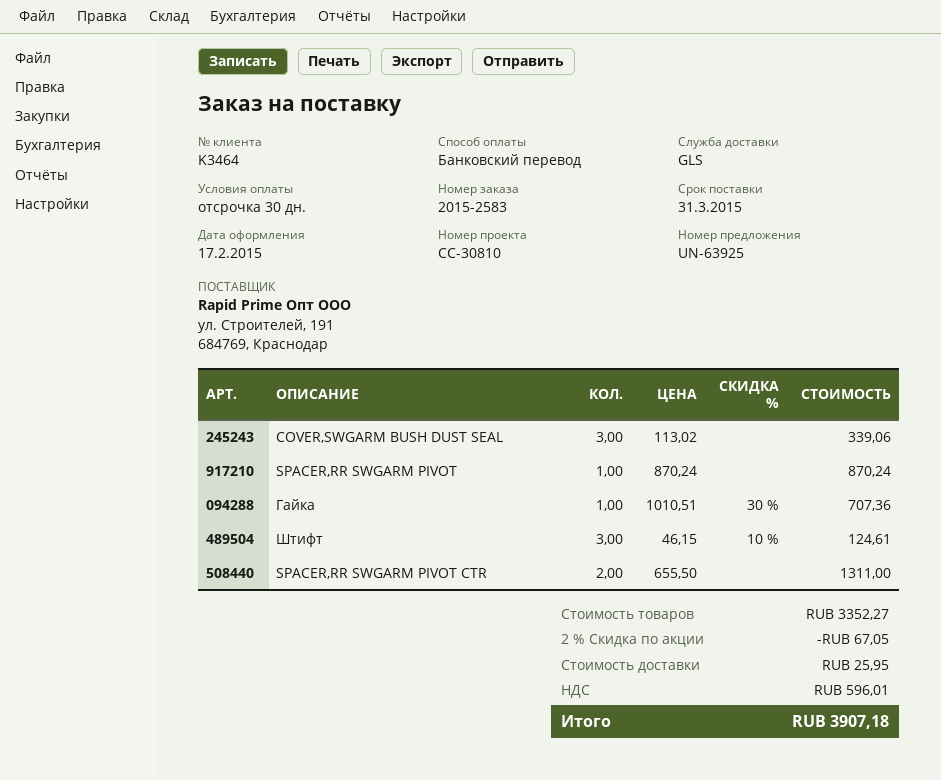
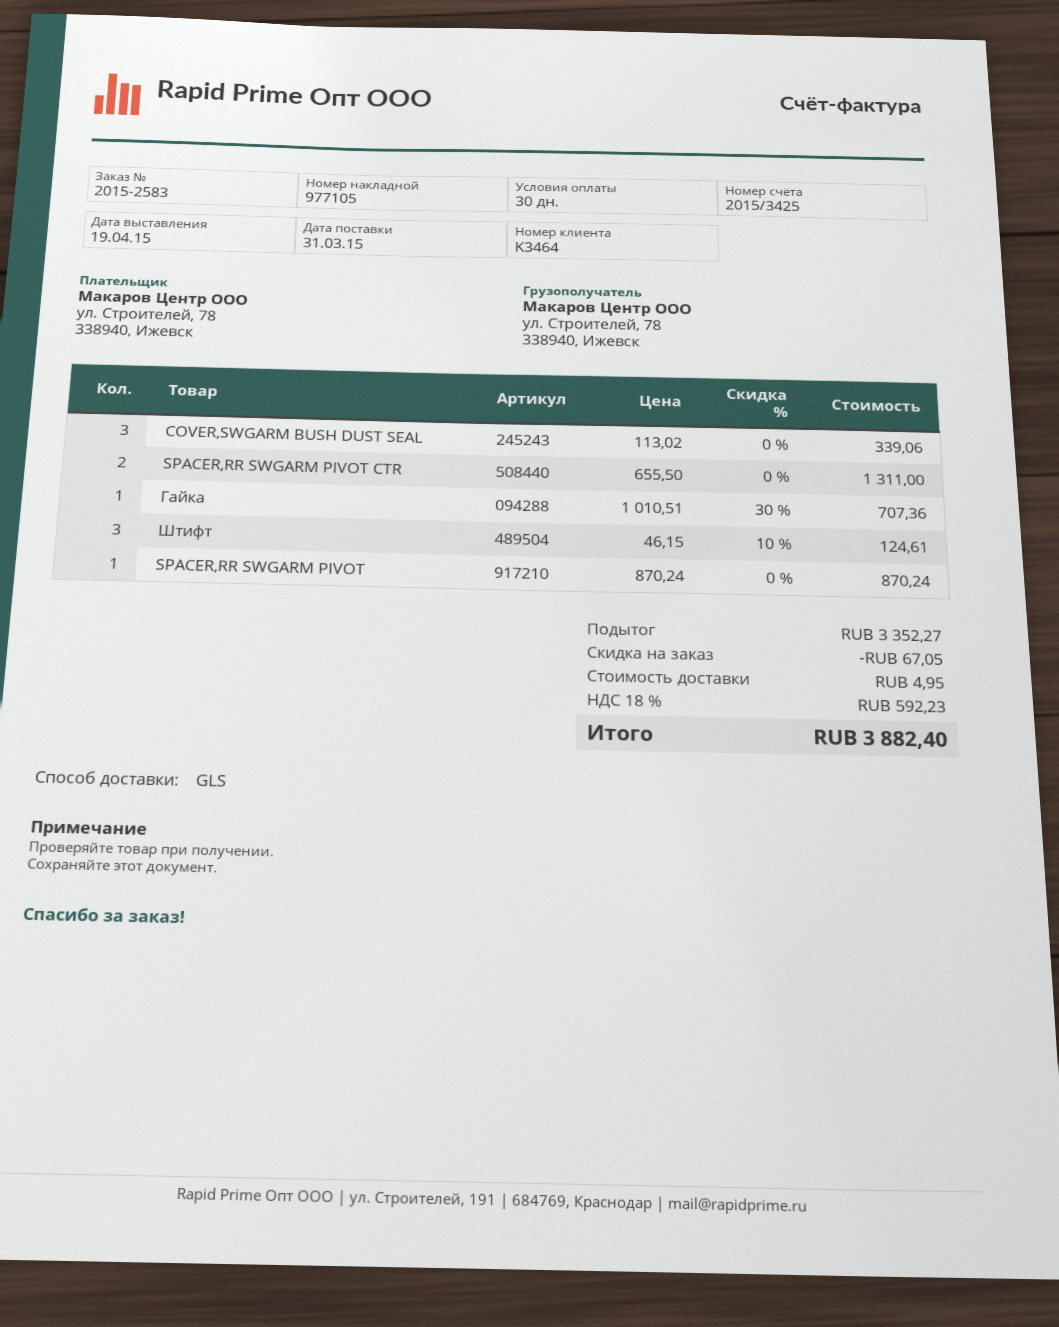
shipping: 25.95 -> 4.95
tax: 596.01 -> 592.23
total: 3907.18 -> 3882.40

